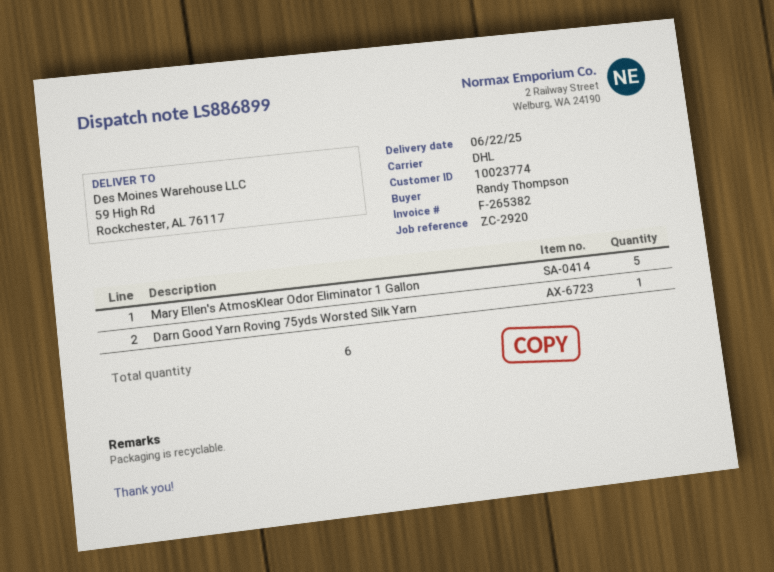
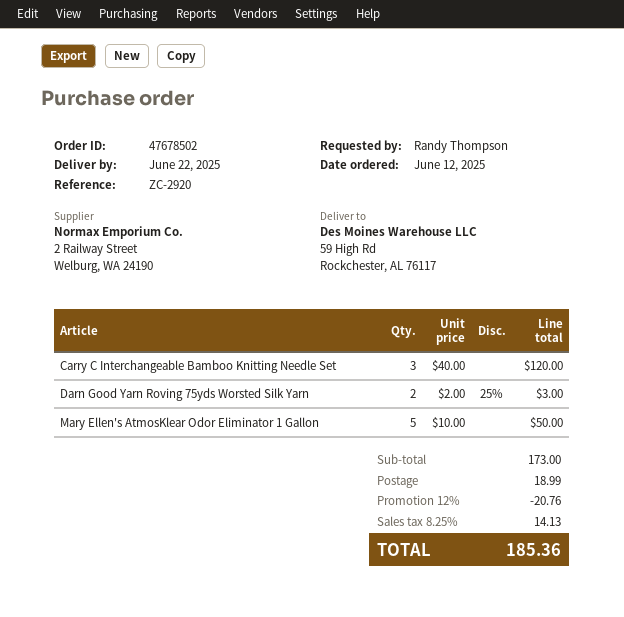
Darn Good Yarn Roving 75yds Worsted Silk Yarn: 1 -> 2
Carry C Interchangeable Bamboo Knitting Needle Set: none -> 3

